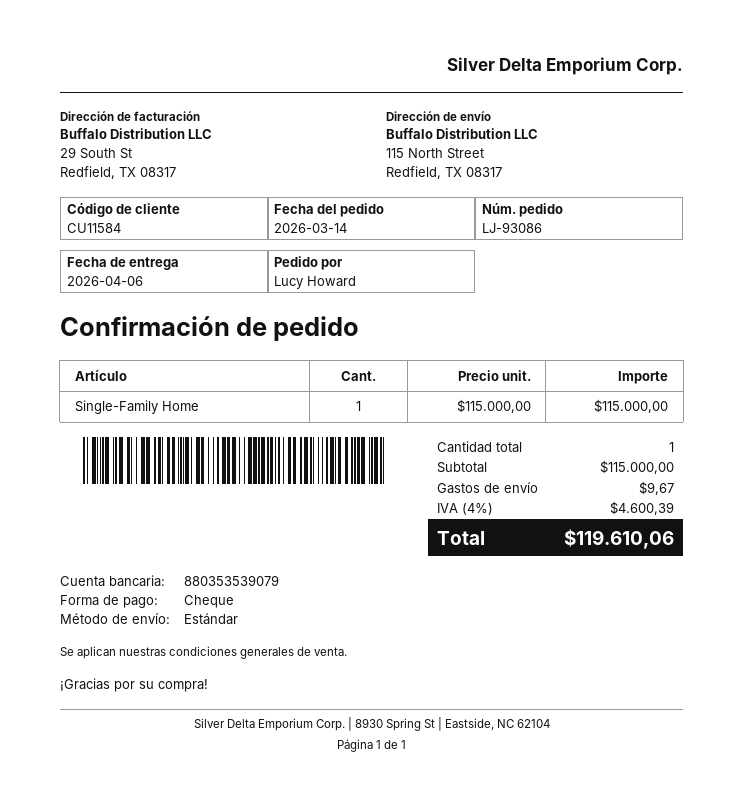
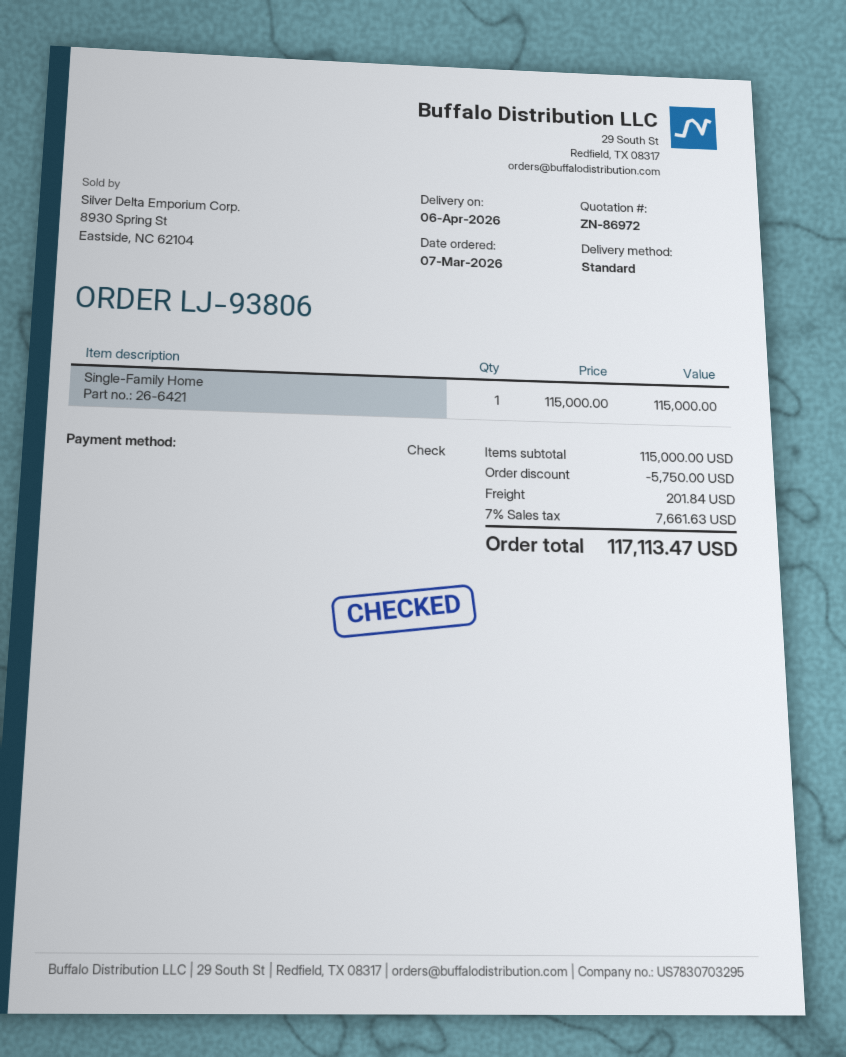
order number: LJ-93086 -> LJ-93806
order date: 2026-03-14 -> 2026-03-07
discount: none -> 5750.00
shipping: 9.67 -> 201.84
tax: 4% = 4600.39 -> 7% = 7661.63
total: 119610.06 -> 117113.47

